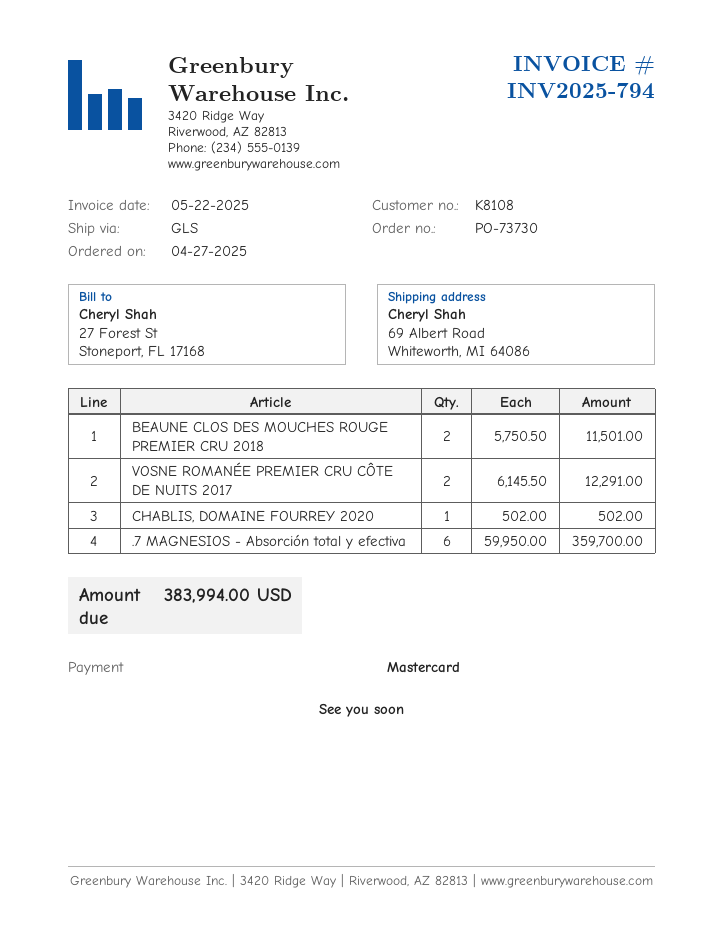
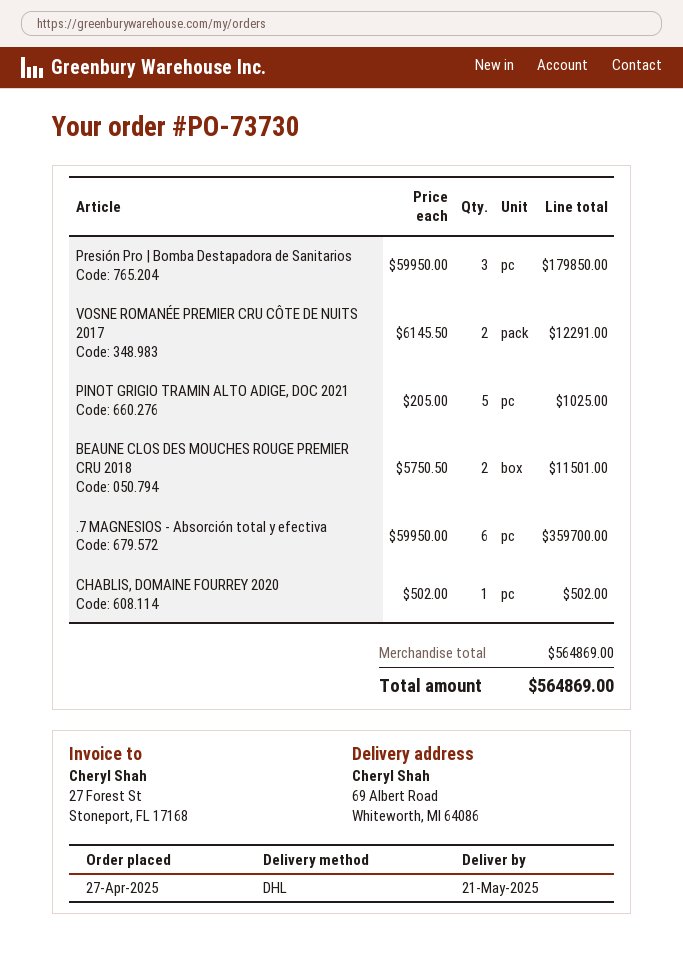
shipping method: GLS -> DHL
Presión Pro | Bomba Destapadora de Sanitarios: none -> 3 x 59950.00 = 179850.00
PINOT GRIGIO TRAMIN ALTO ADIGE, DOC 2021: none -> 5 x 205.00 = 1025.00
total: 383994.00 -> 564869.00

